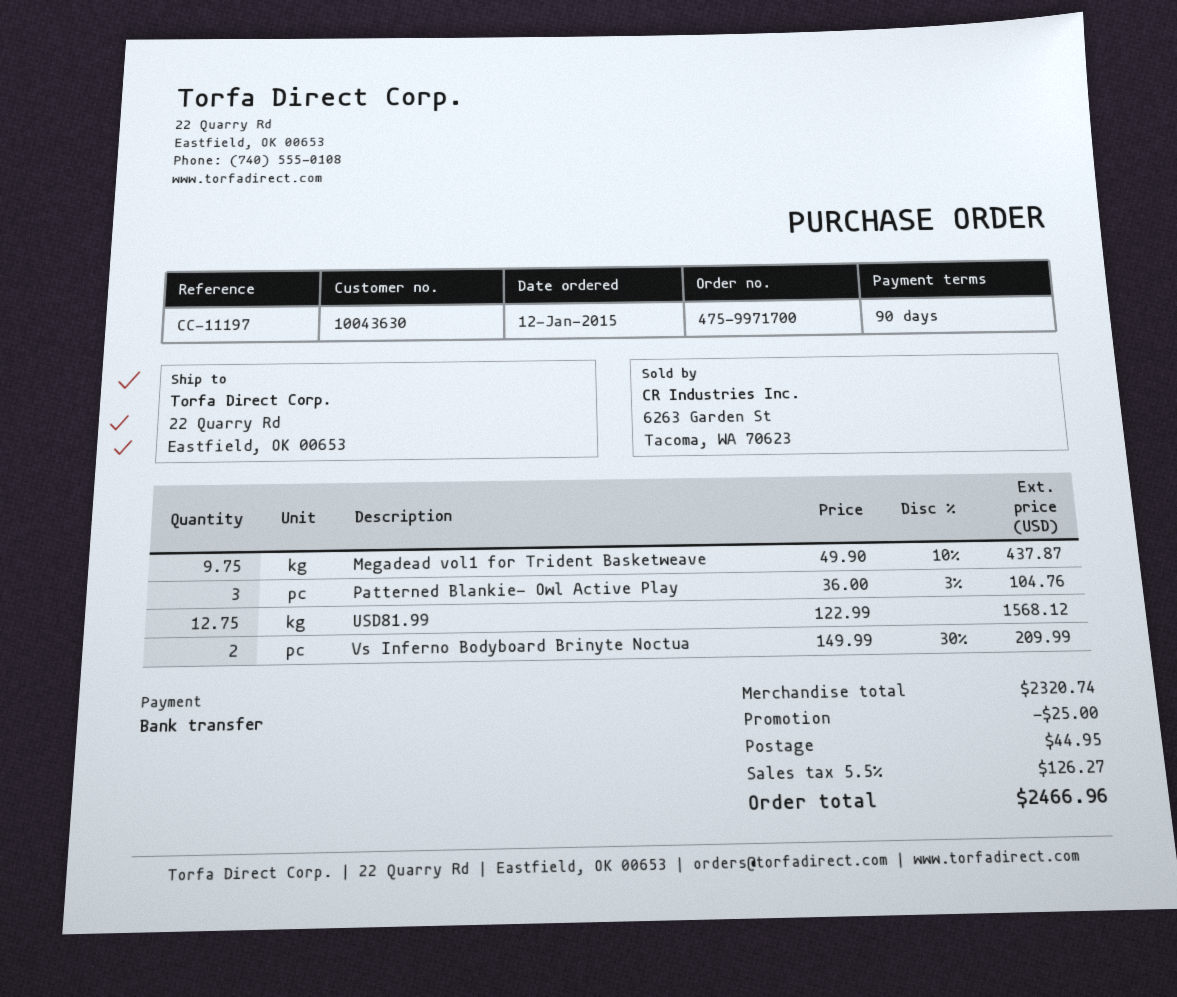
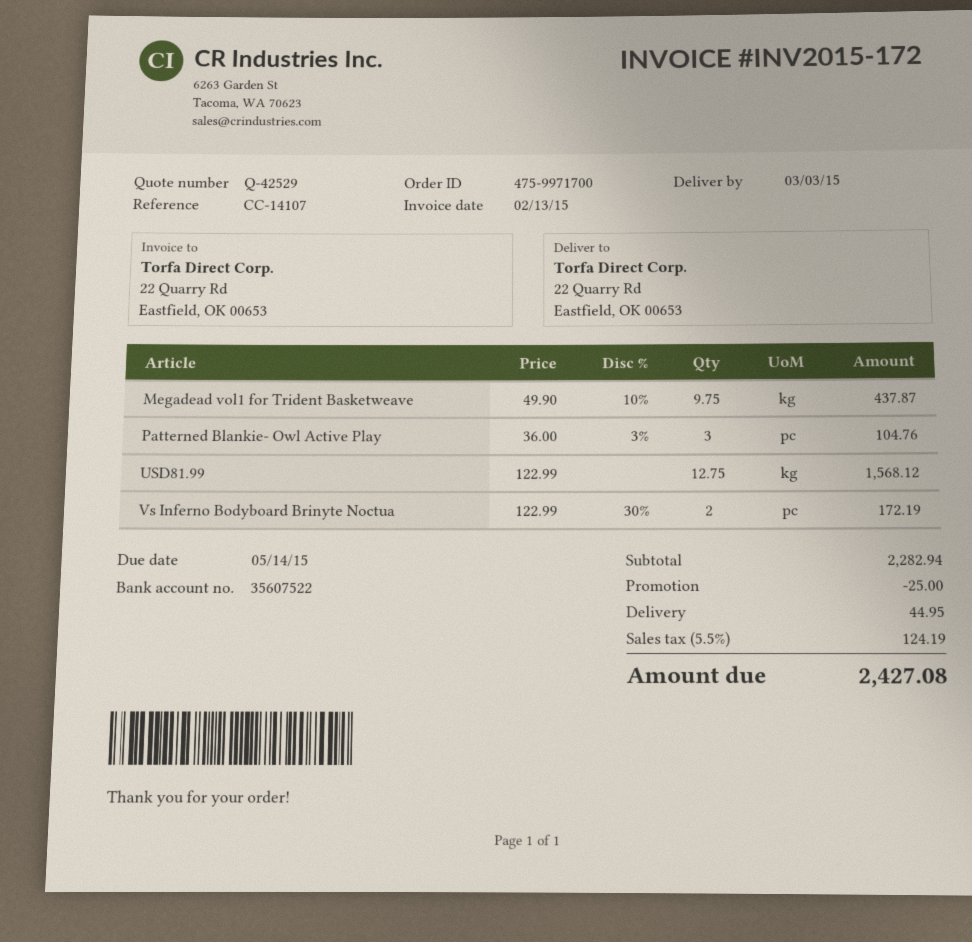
reference: CC-11197 -> CC-14107
Vs Inferno Bodyboard Brinyte Noctua: 2 x 149.99 - 30% = 209.99 -> 2 x 122.99 - 30% = 172.19
subtotal: 2320.74 -> 2282.94
tax: 5.5% = 126.27 -> 5.5% = 124.19
total: 2466.96 -> 2427.08

